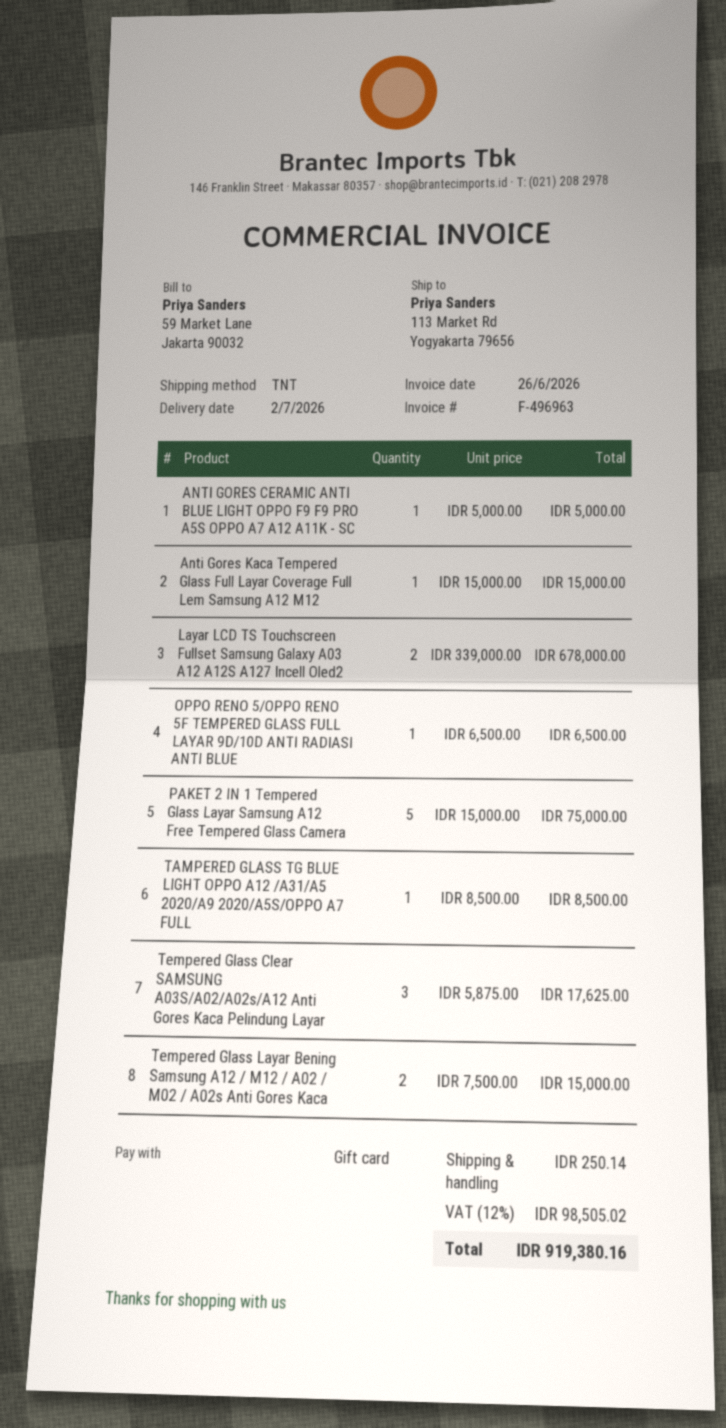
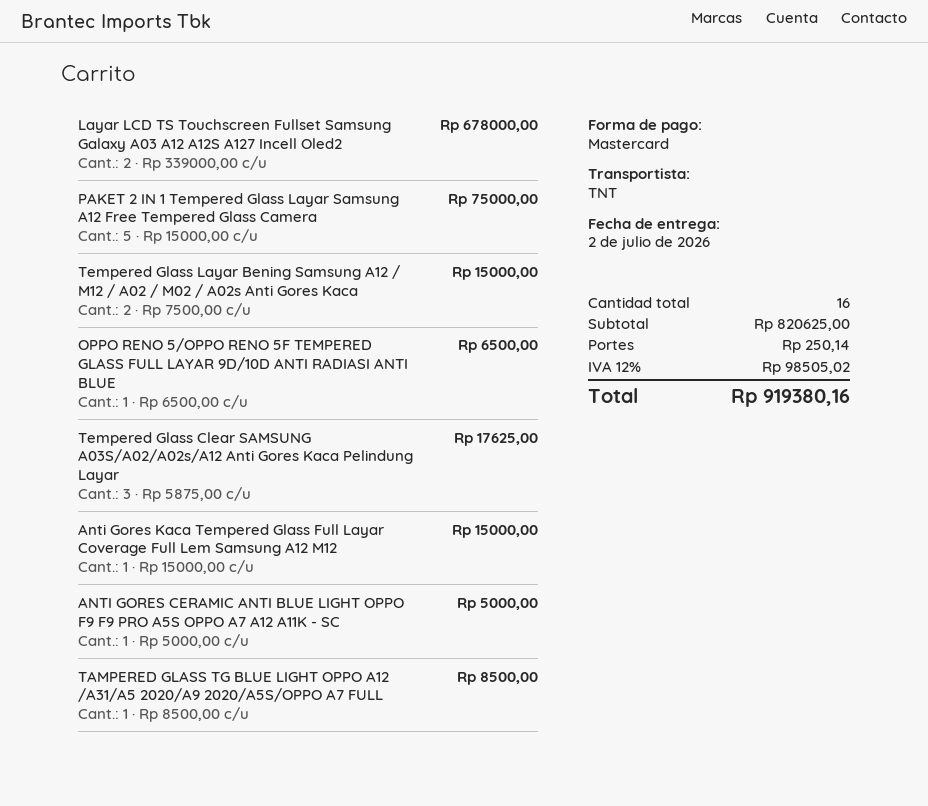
payment method: gift card -> Mastercard

